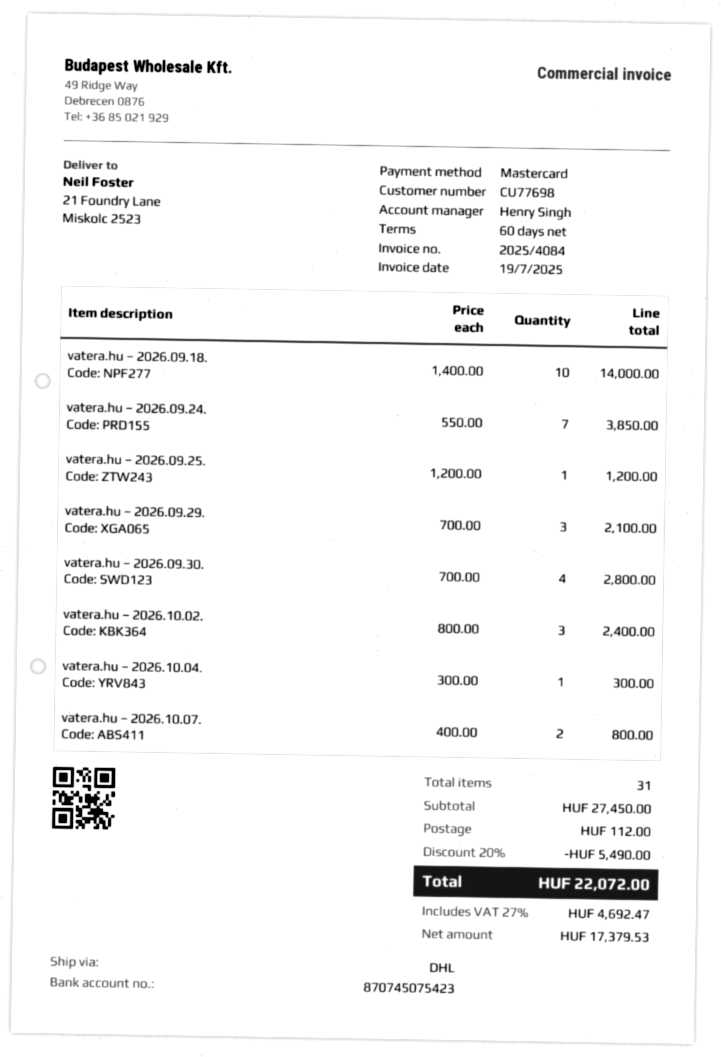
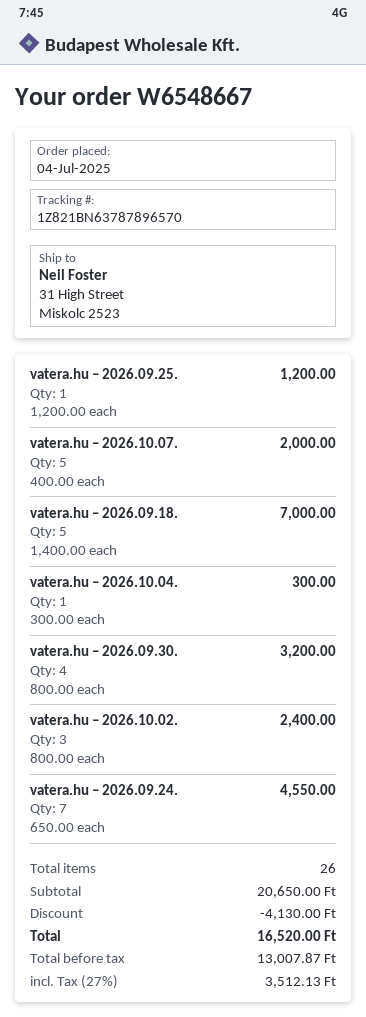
ship to: 21 Foundry Lane, Miskolc 2523 -> 31 High Street, Miskolc 2523
vatera.hu – 2026.09.18.: 10 x 1400.00 = 14000.00 -> 5 x 1400.00 = 7000.00
vatera.hu – 2026.09.24.: 7 x 550.00 = 3850.00 -> 7 x 650.00 = 4550.00
vatera.hu – 2026.09.29.: 3 x 700.00 = 2100.00 -> none
vatera.hu – 2026.09.30.: 4 x 700.00 = 2800.00 -> 4 x 800.00 = 3200.00
vatera.hu – 2026.10.07.: 2 x 400.00 = 800.00 -> 5 x 400.00 = 2000.00
total quantity: 31 -> 26
subtotal: 27450.00 -> 20650.00
discount: 5490.00 -> 4130.00
shipping: 112.00 -> none
net: 17379.53 -> 13007.87
tax: 27% = 4692.47 -> 27% = 3512.13
total: 22072.00 -> 16520.00

